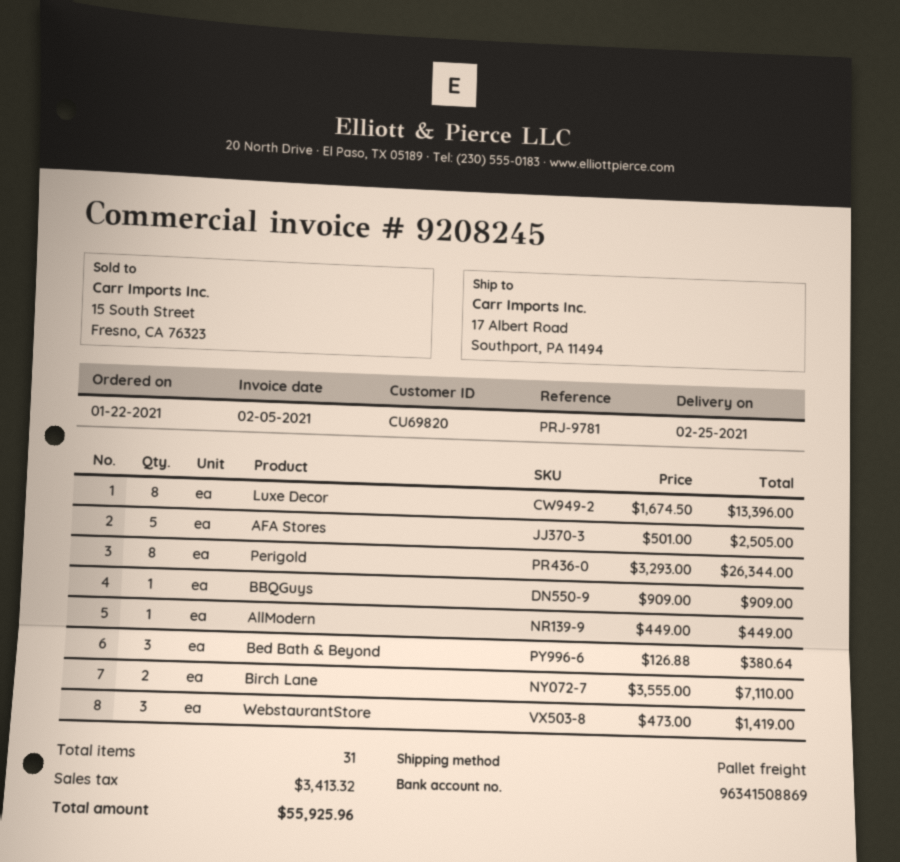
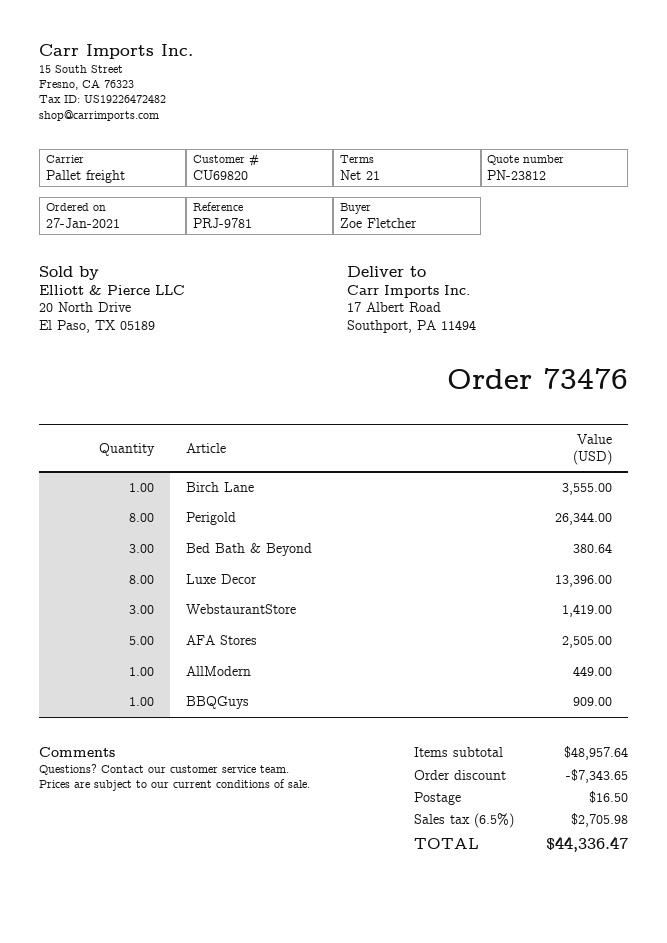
order date: 2021-01-22 -> 2021-01-27
Birch Lane: 2 for 7110.00 -> 1 for 3555.00
discount: none -> 7343.65
shipping: none -> 16.50
tax: 3413.32 -> 2705.98
total: 55925.96 -> 44336.47

